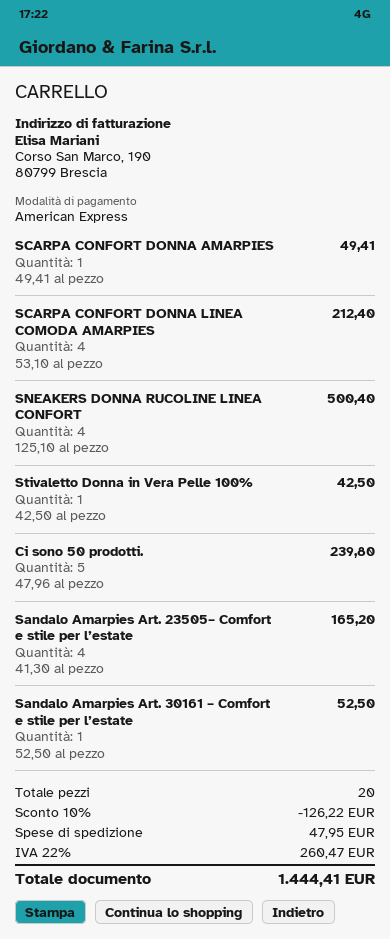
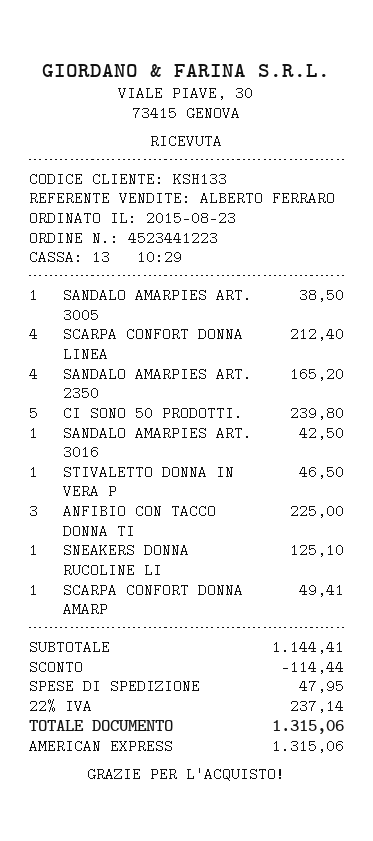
SNEAKERS DONNA RUCOLINE LINEA CONFORT: 4 for 500.40 -> 1 for 125.10
Stivaletto Donna in Vera Pelle 100%: 1 for 42.50 -> 1 for 46.50
Sandalo Amarpies Art. 30161 – Comfort e stile per l’estate: 1 for 52.50 -> 1 for 42.50
SANDALO AMARPIES ART. 3005: none -> 1 for 38.50
ANFIBIO CON TACCO DONNA TI: none -> 3 for 225.00
discount: 126.22 -> 114.44
tax: 22% = 260.47 -> 22% = 237.14
total: 1444.41 -> 1315.06

